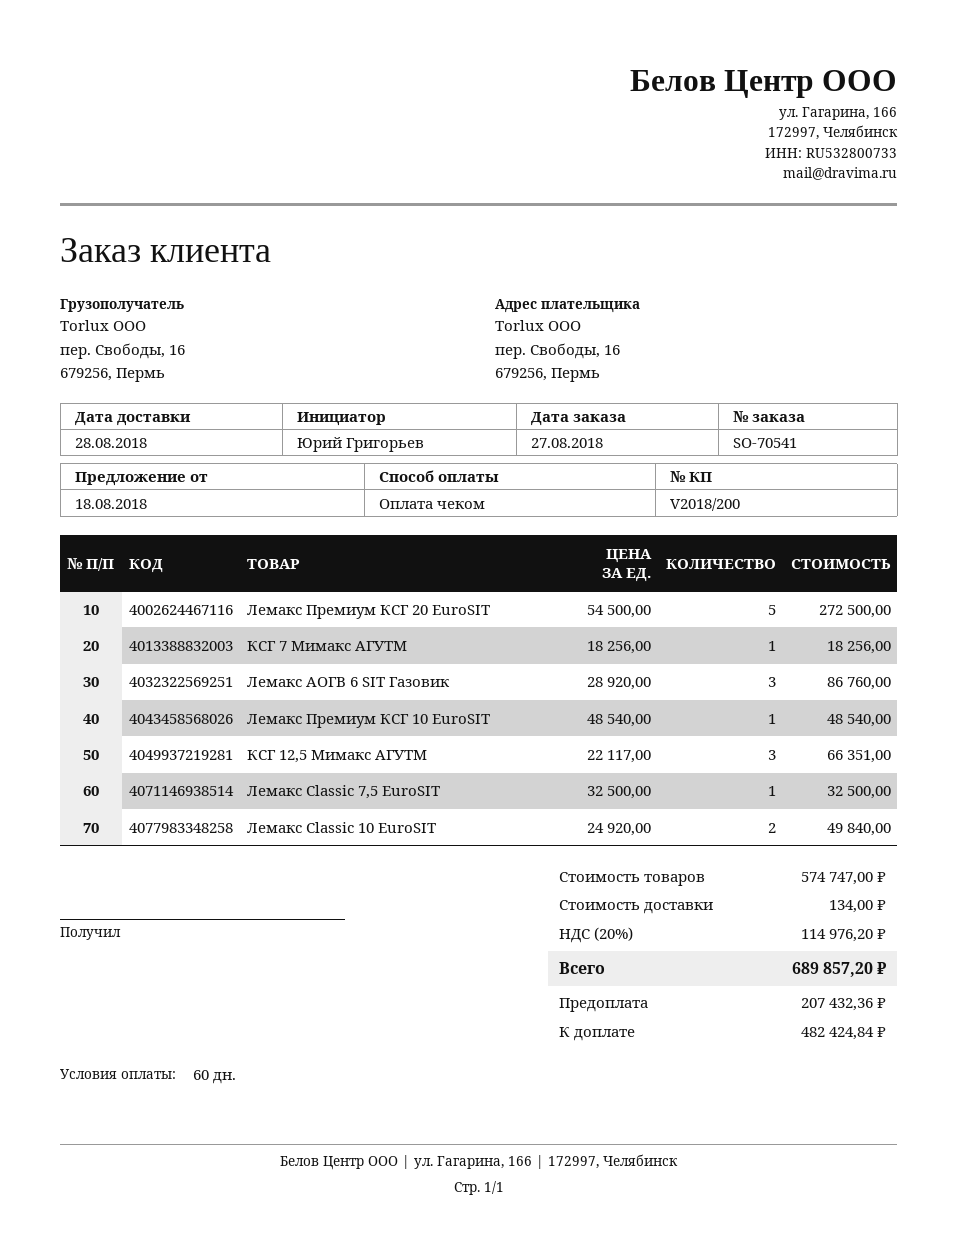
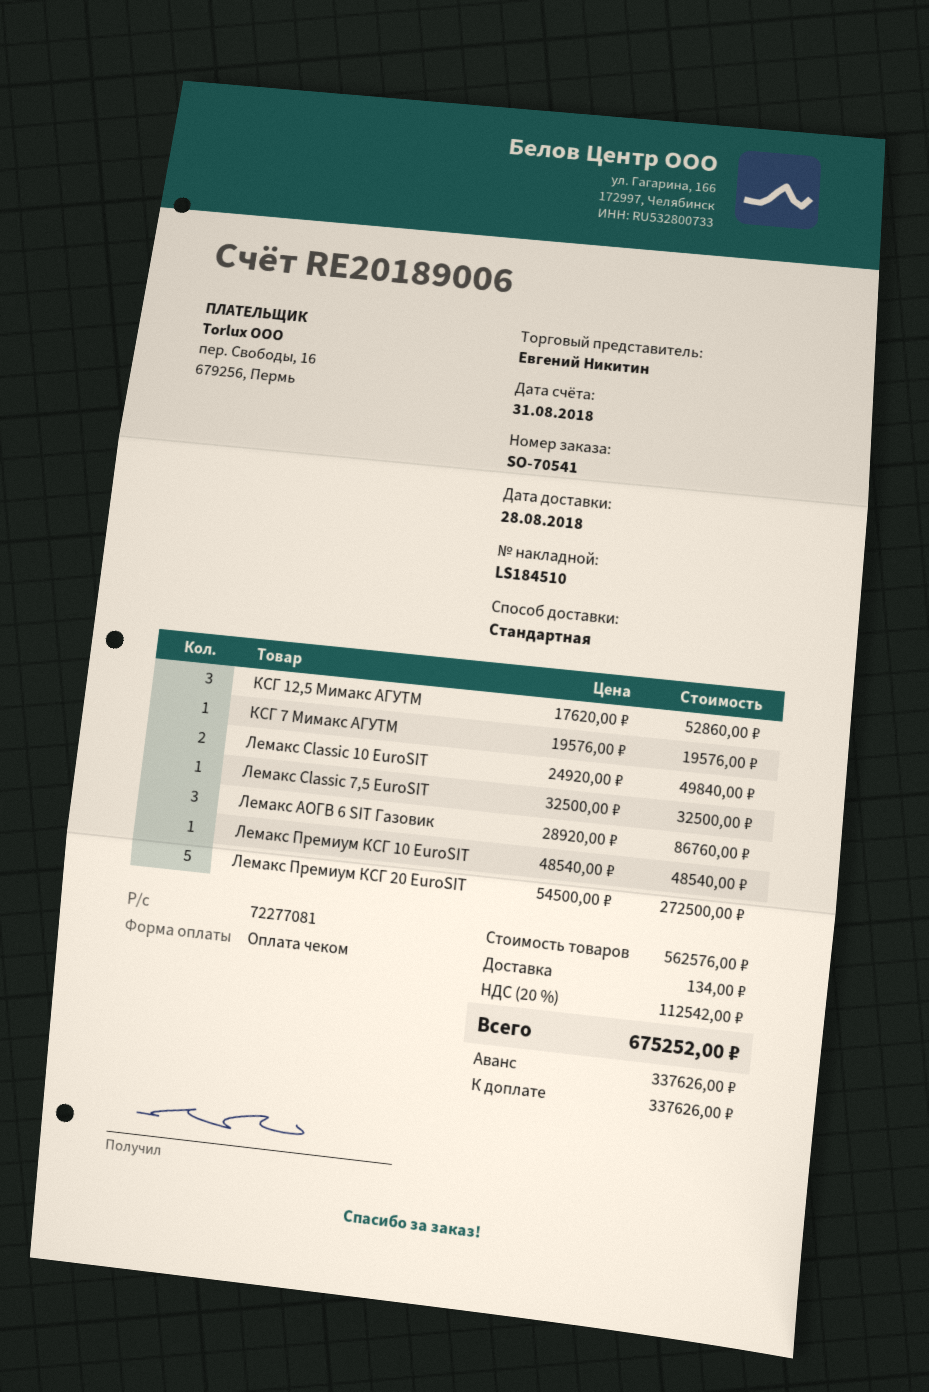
КСГ 7 Мимакс АГУТМ: 1 x 18256.00 = 18256.00 -> 1 x 19576.00 = 19576.00
КСГ 12,5 Мимакс АГУТМ: 3 x 22117.00 = 66351.00 -> 3 x 17620.00 = 52860.00
subtotal: 574747.00 -> 562576.00
tax: 20% = 114976.20 -> 20% = 112542.00
total: 689857.20 -> 675252.00
deposit: 207432.36 -> 337626.00
balance: 482424.84 -> 337626.00

